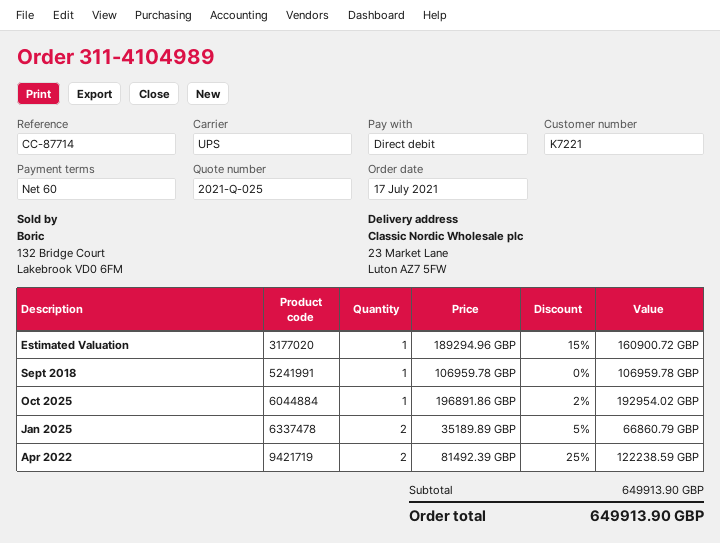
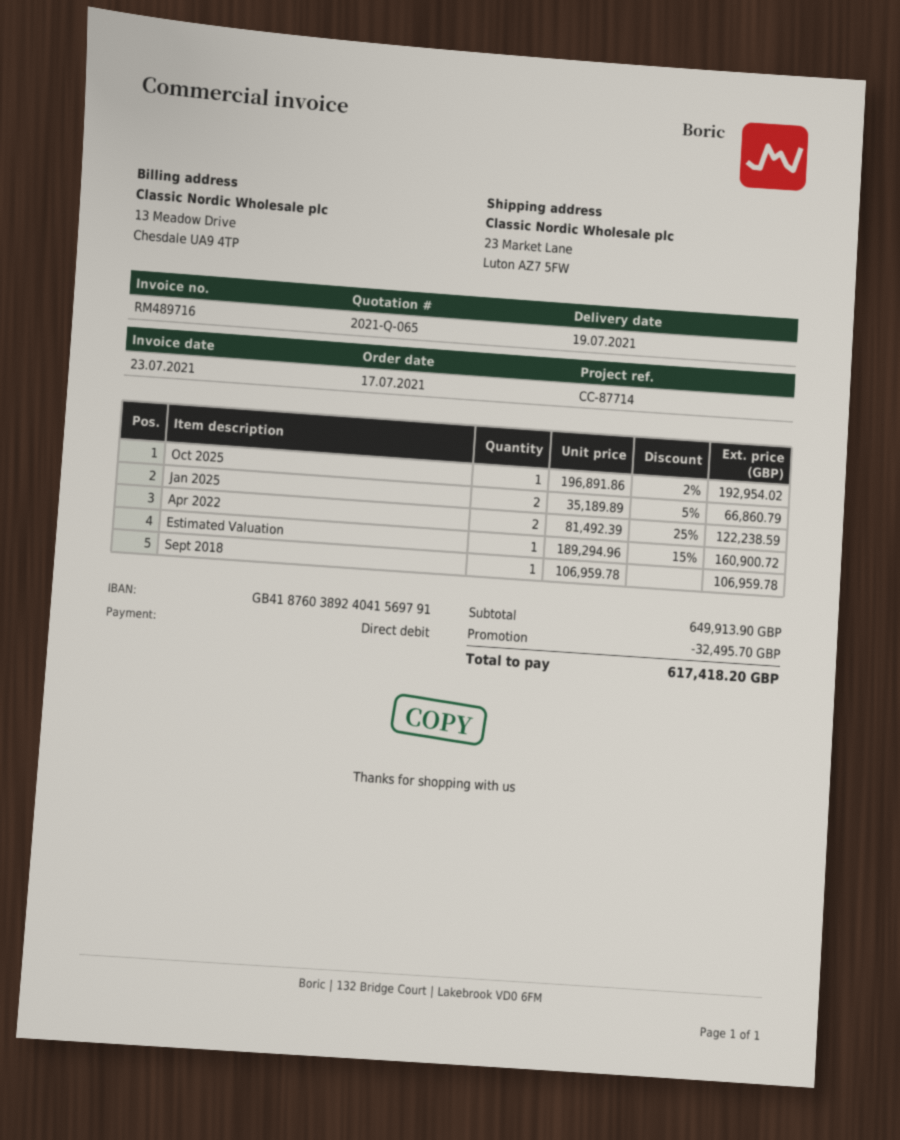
quote number: 2021-Q-025 -> 2021-Q-065
discount: none -> 32495.70
total: 649913.90 -> 617418.20

